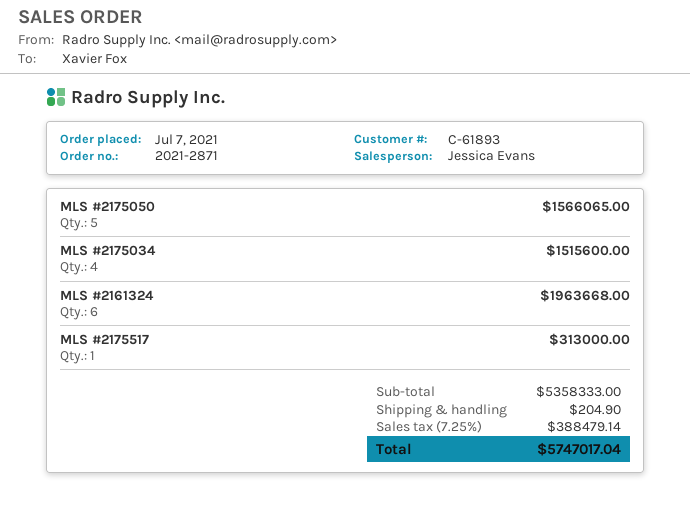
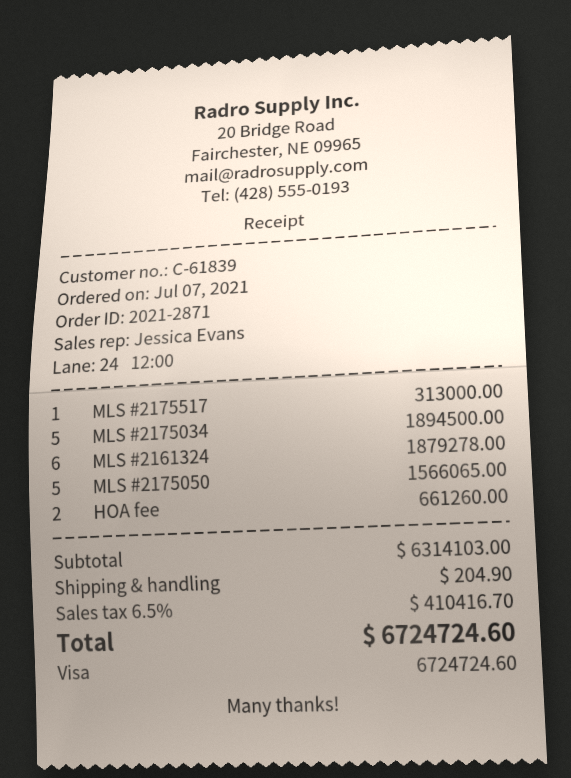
customer number: C-61893 -> C-61839
MLS #2175034: 4 for 1515600.00 -> 5 for 1894500.00
MLS #2161324: 6 for 1963668.00 -> 6 for 1879278.00
HOA fee: none -> 2 for 661260.00
subtotal: 5358333.00 -> 6314103.00
tax: 7.25% = 388479.14 -> 6.5% = 410416.70
total: 5747017.04 -> 6724724.60

